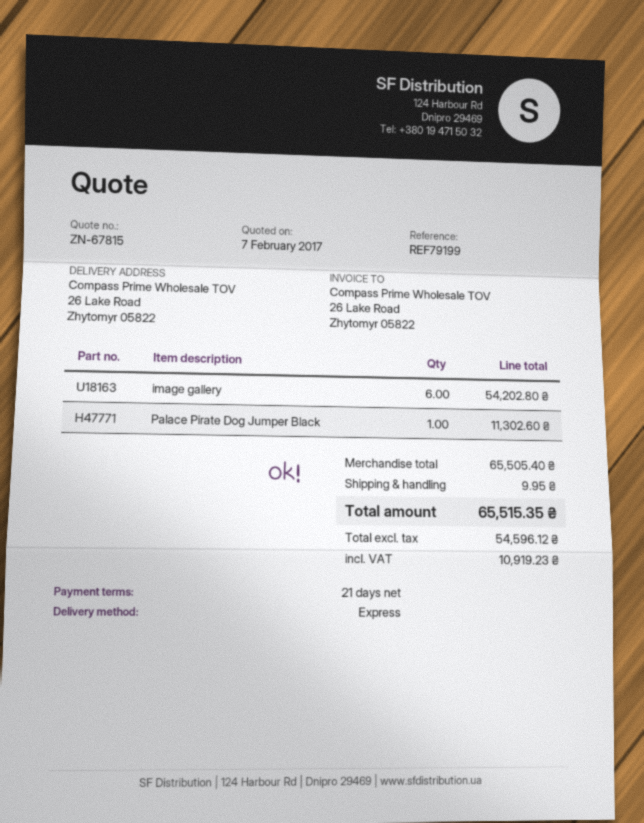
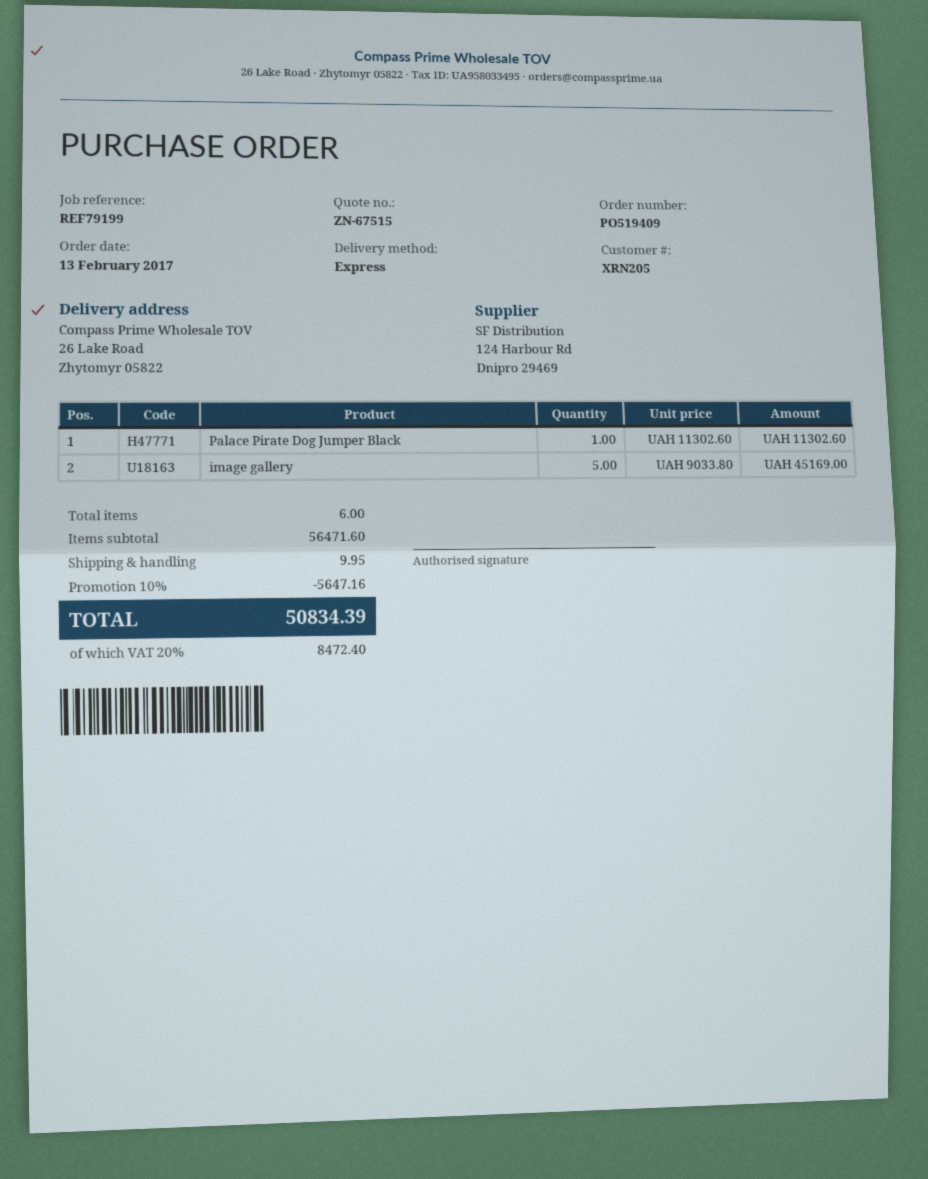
quote number: ZN-67815 -> ZN-67515
image gallery: 6 for 54202.80 -> 5 for 45169.00
subtotal: 65505.40 -> 56471.60
discount: none -> 10% = 5647.16
tax: 10919.23 -> 8472.40
total: 65515.35 -> 50834.39

